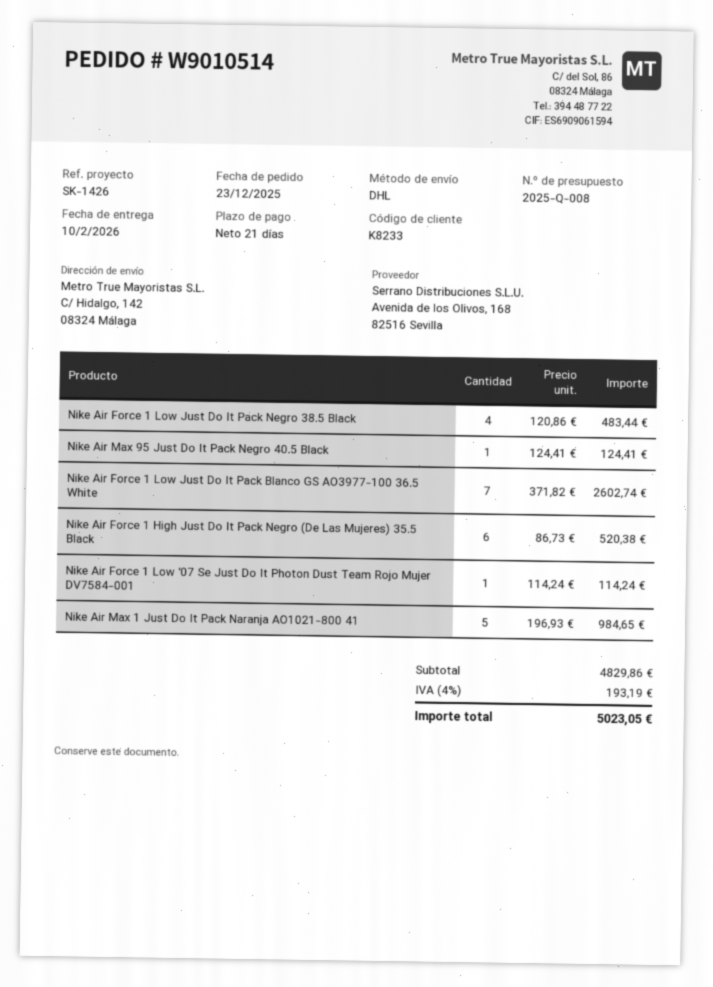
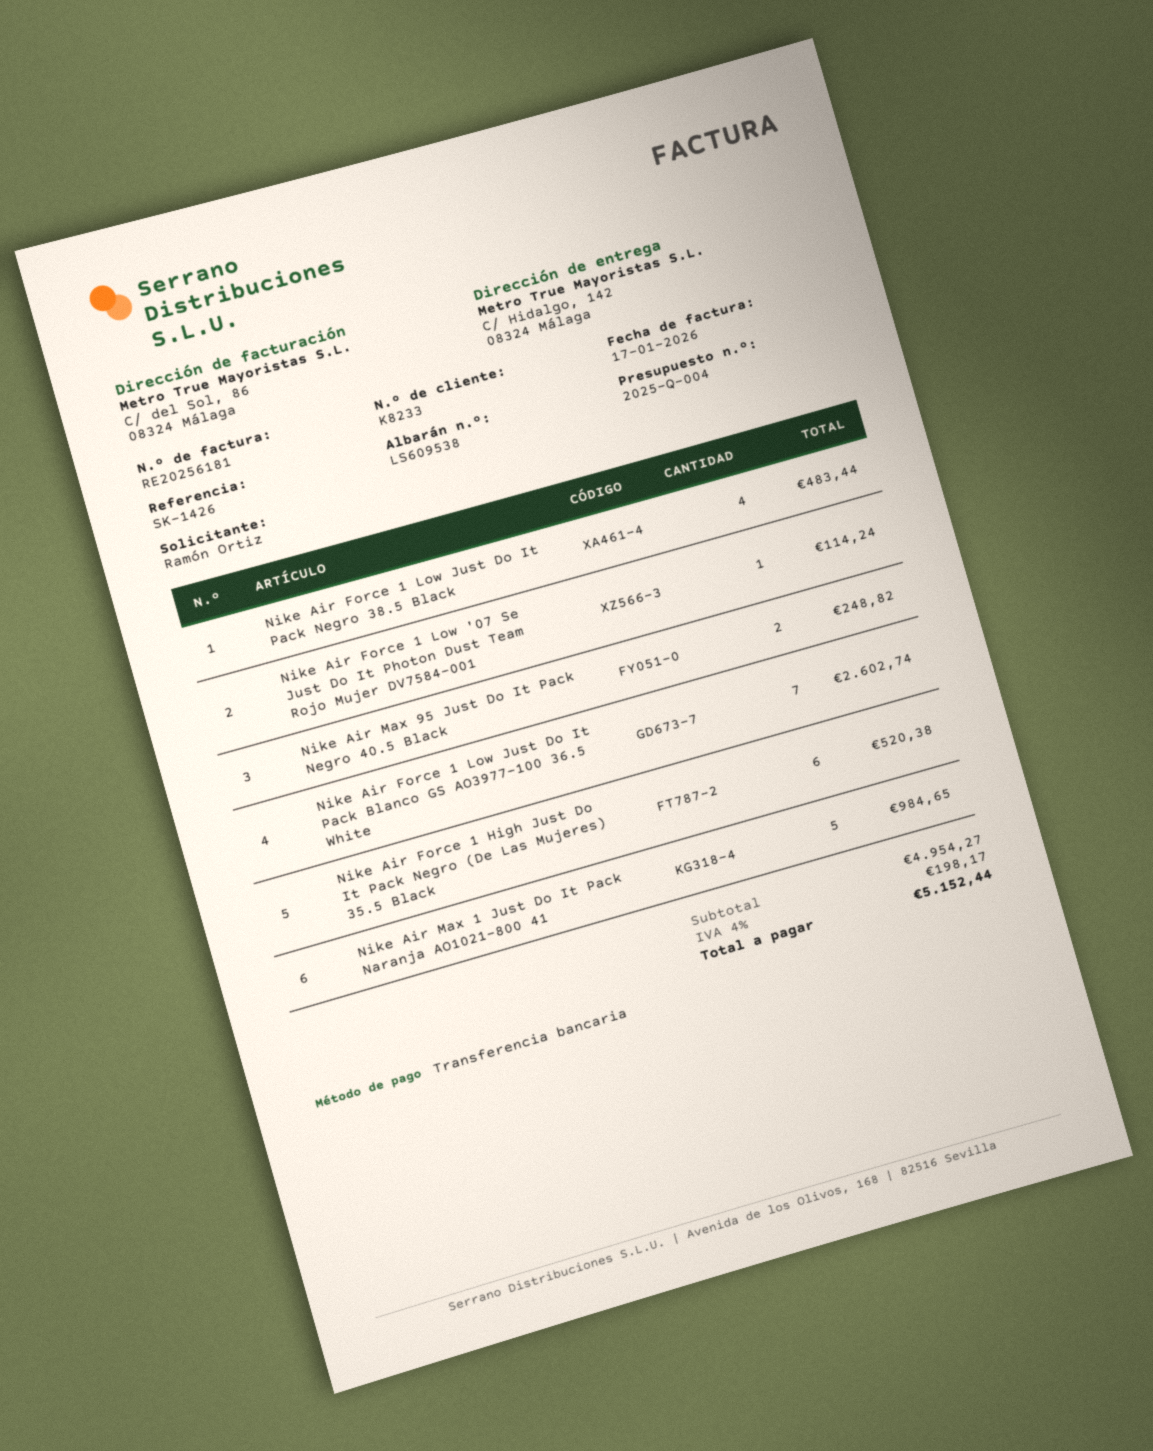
quote number: 2025-Q-008 -> 2025-Q-004
Nike Air Max 95 Just Do It Pack Negro 40.5 Black: 1 for 124.41 -> 2 for 248.82
subtotal: 4829.86 -> 4954.27
tax: 4% = 193.19 -> 4% = 198.17
total: 5023.05 -> 5152.44

